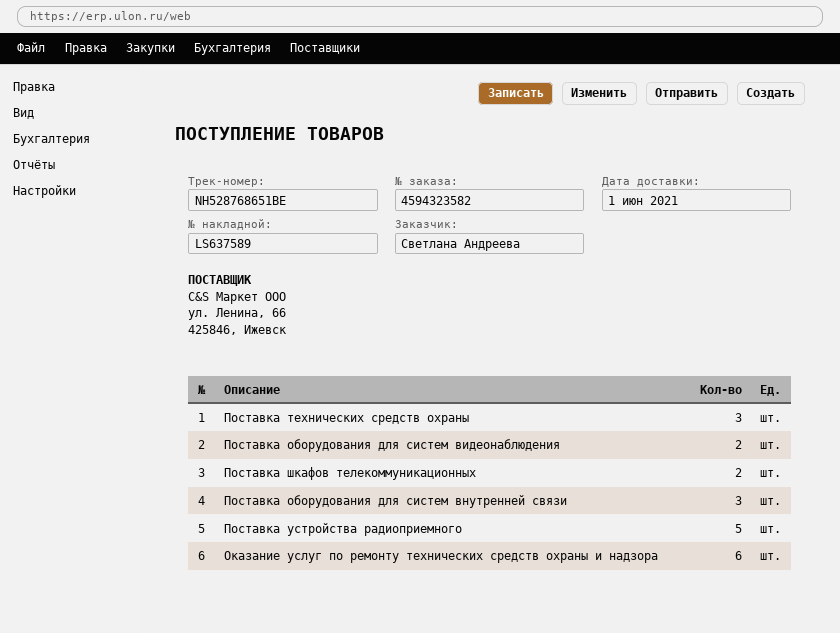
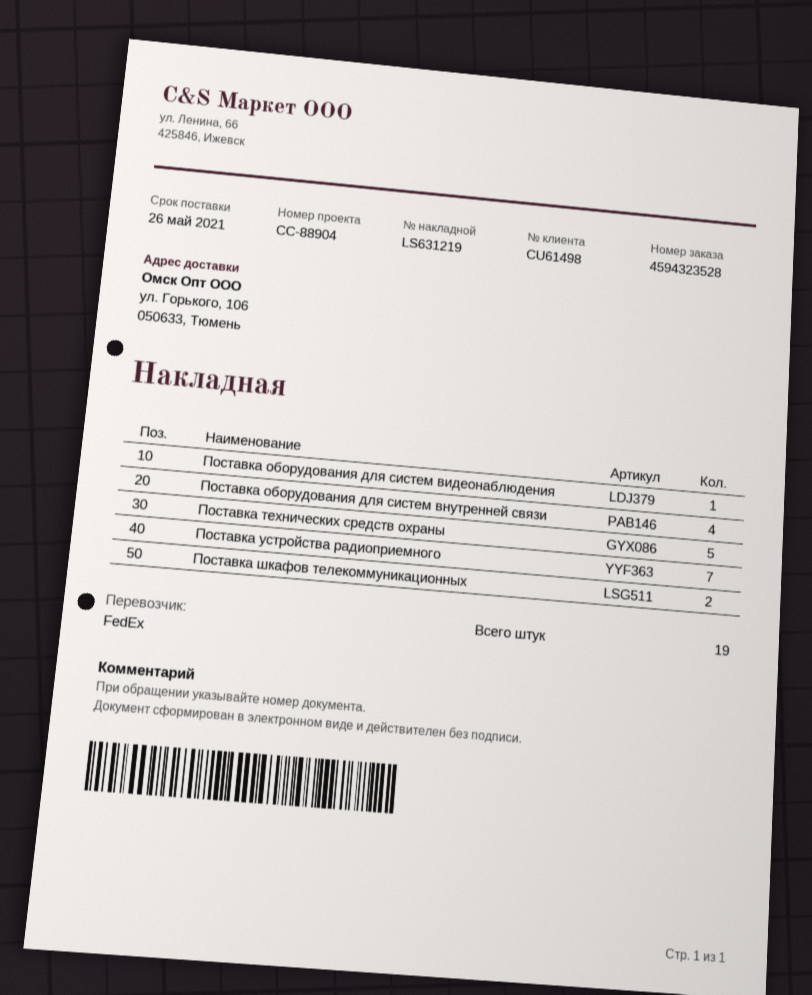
order number: 4594323582 -> 4594323528
delivery note number: LS637589 -> LS631219
delivery date: 2021-06-01 -> 2021-05-26
Поставка технических средств охраны: 3 -> 5
Поставка оборудования для систем видеонаблюдения: 2 -> 1
Поставка оборудования для систем внутренней связи: 3 -> 4
Поставка устройства радиоприемного: 5 -> 7
Оказание услуг по ремонту технических средств охраны и надзора: 6 -> none

